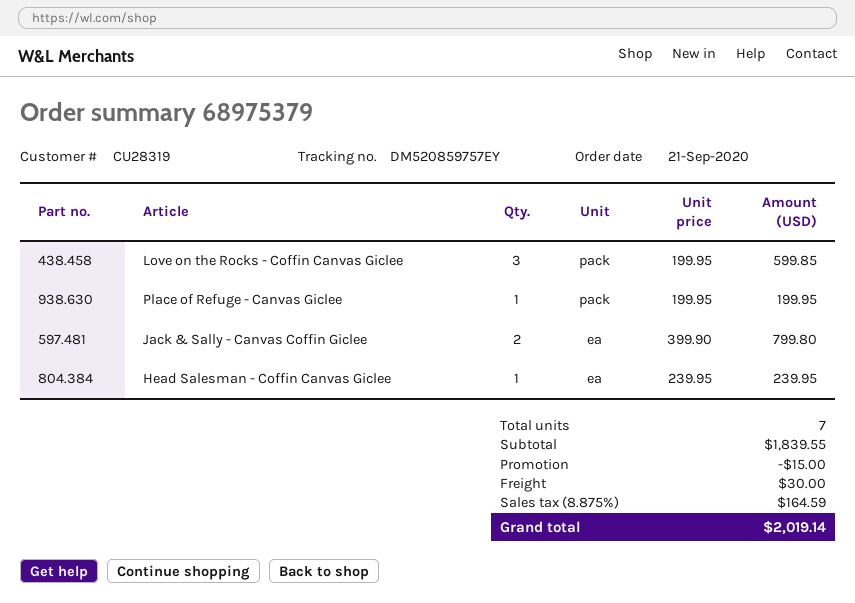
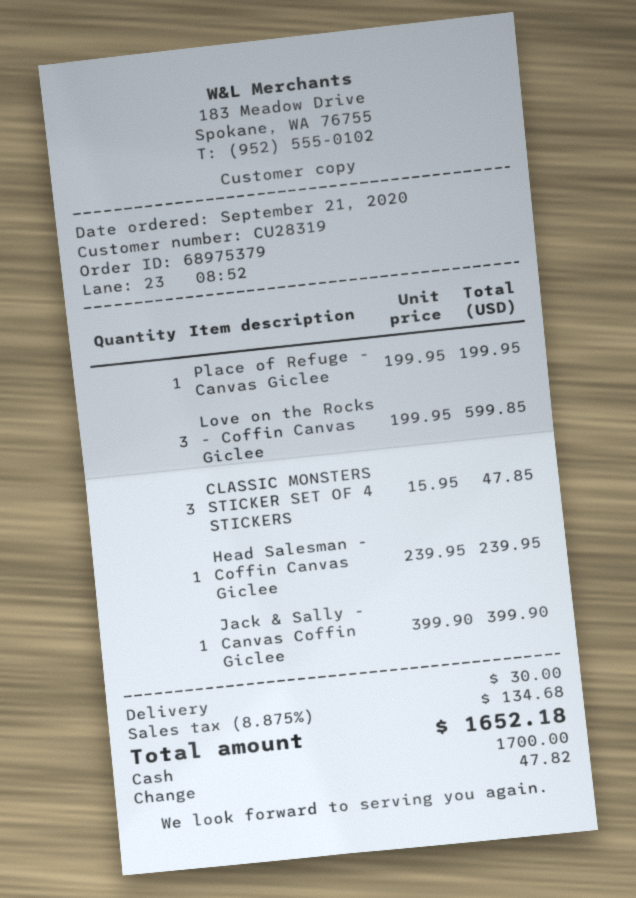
Jack & Sally - Canvas Coffin Giclee: 2 x 399.90 = 799.80 -> 1 x 399.90 = 399.90
CLASSIC MONSTERS STICKER SET OF 4 STICKERS: none -> 3 x 15.95 = 47.85
discount: 15.00 -> none
tax: 8.875% = 164.59 -> 8.875% = 134.68
total: 2019.14 -> 1652.18

